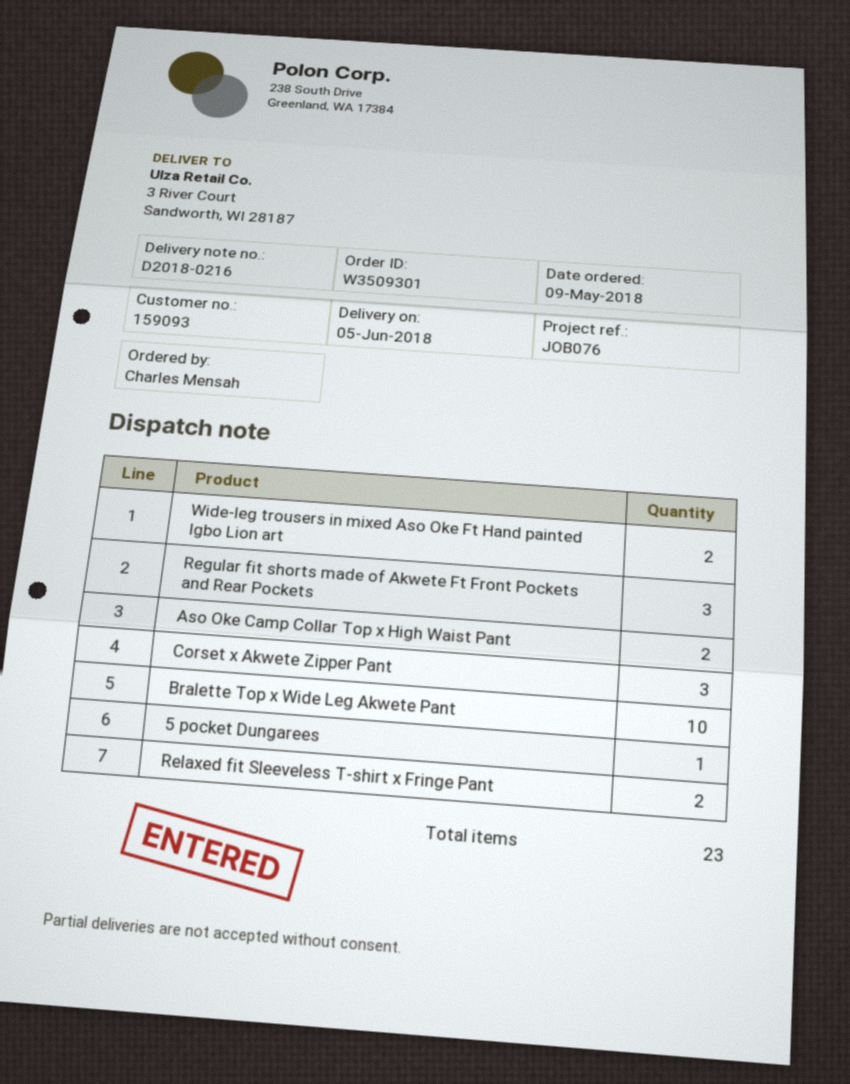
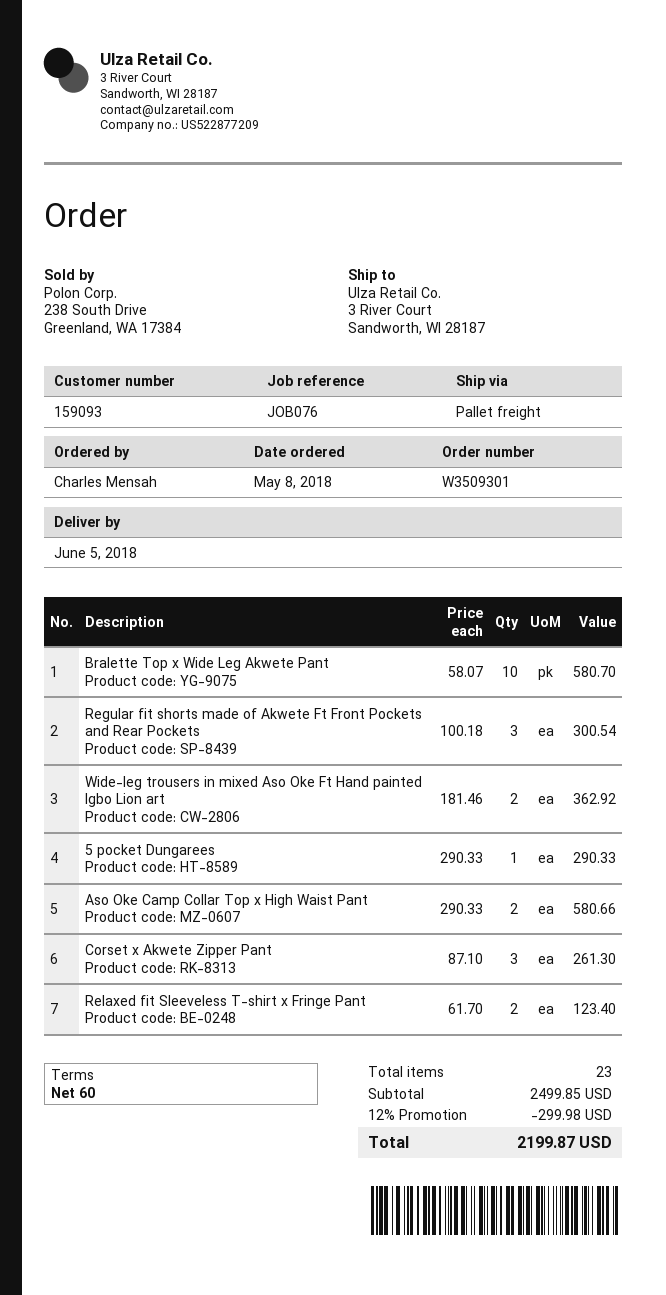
order date: 2018-05-09 -> 2018-05-08

